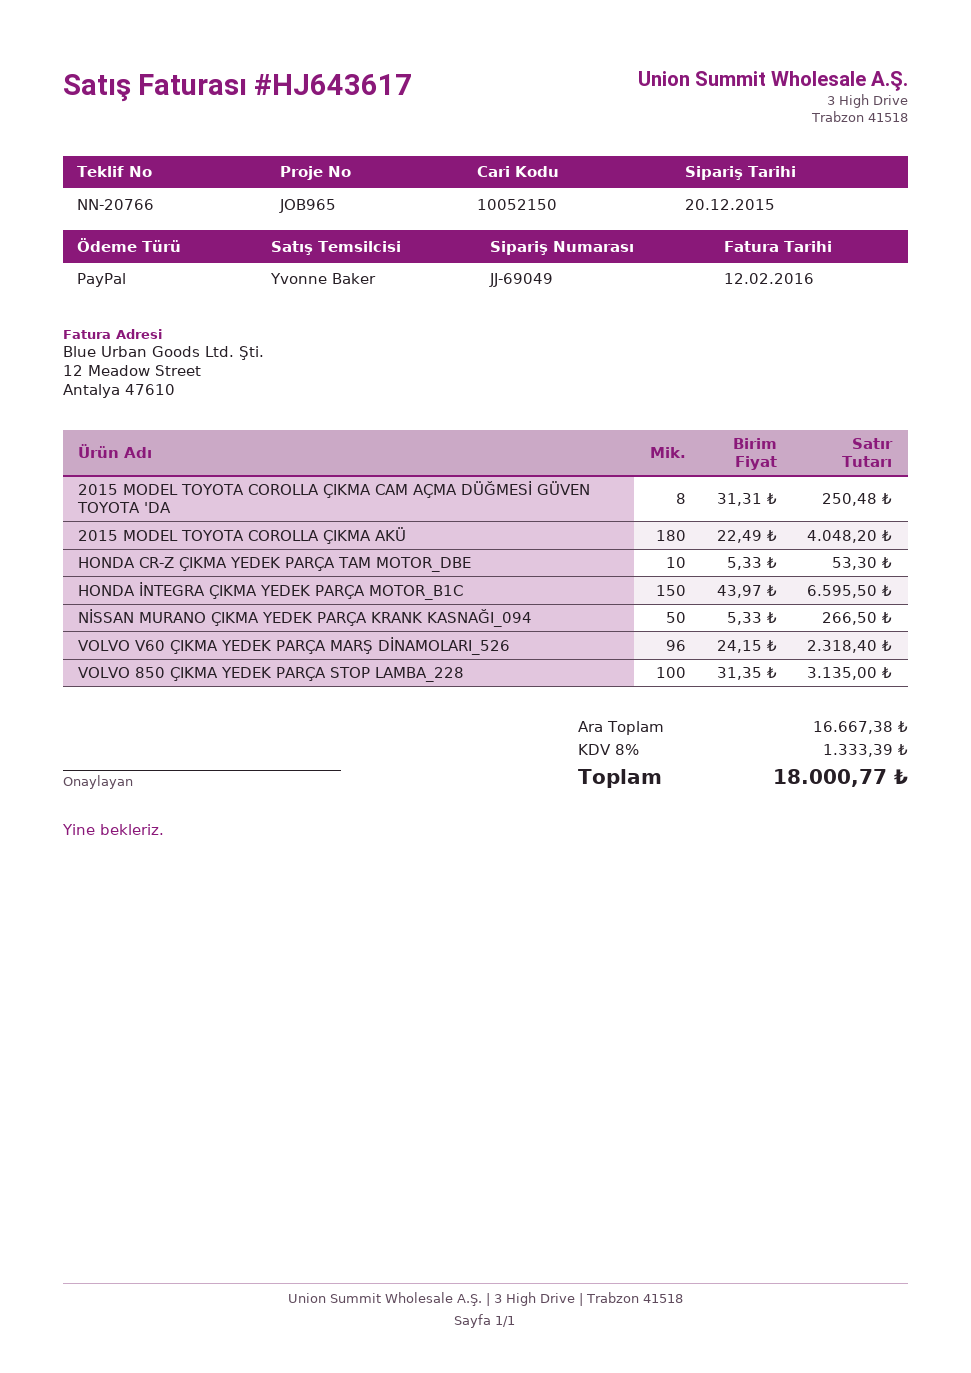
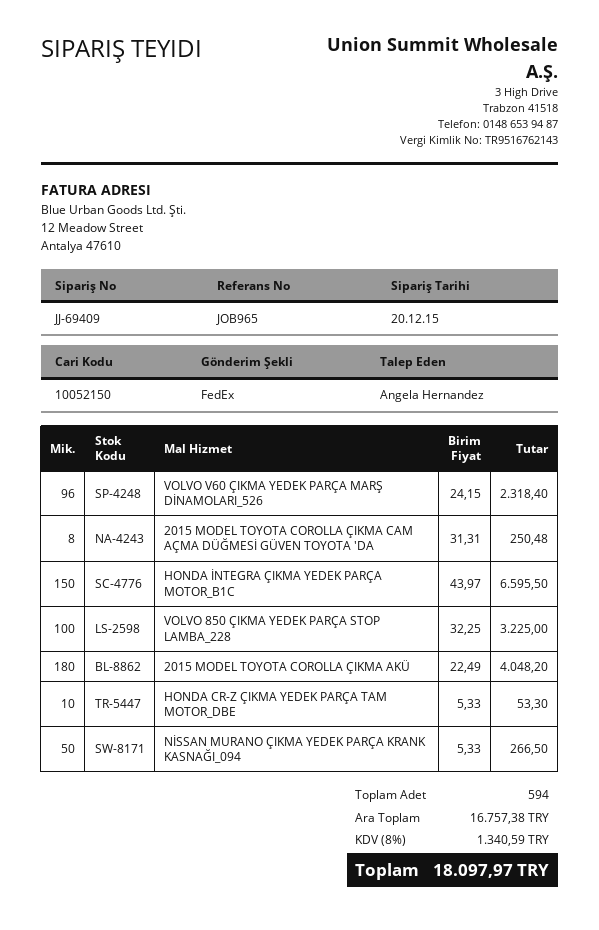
order number: JJ-69049 -> JJ-69409
VOLVO 850 ÇIKMA YEDEK PARÇA STOP LAMBA_228: 100 x 31.35 = 3135.00 -> 100 x 32.25 = 3225.00
subtotal: 16667.38 -> 16757.38
tax: 8% = 1333.39 -> 8% = 1340.59
total: 18000.77 -> 18097.97

